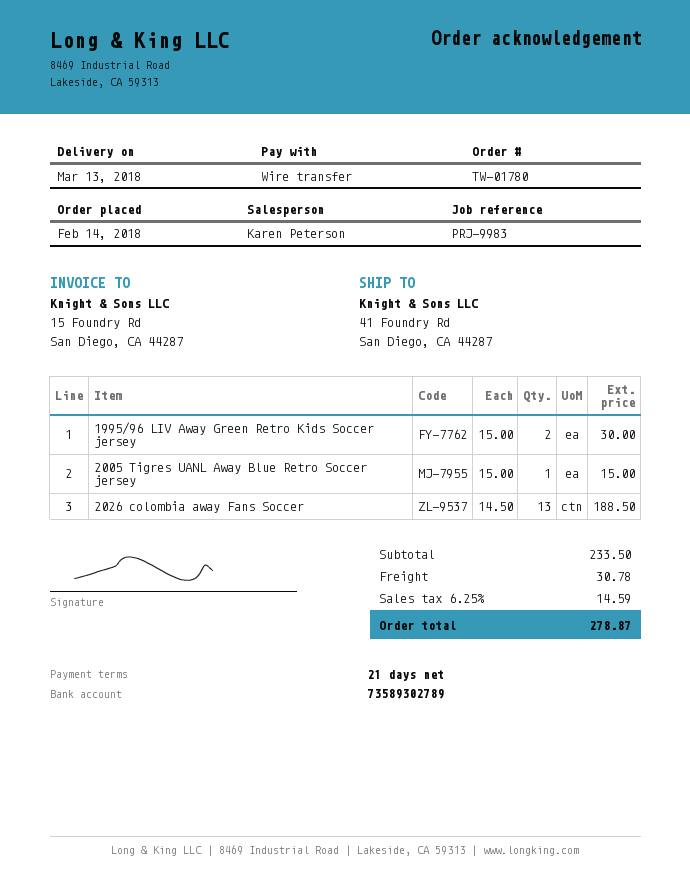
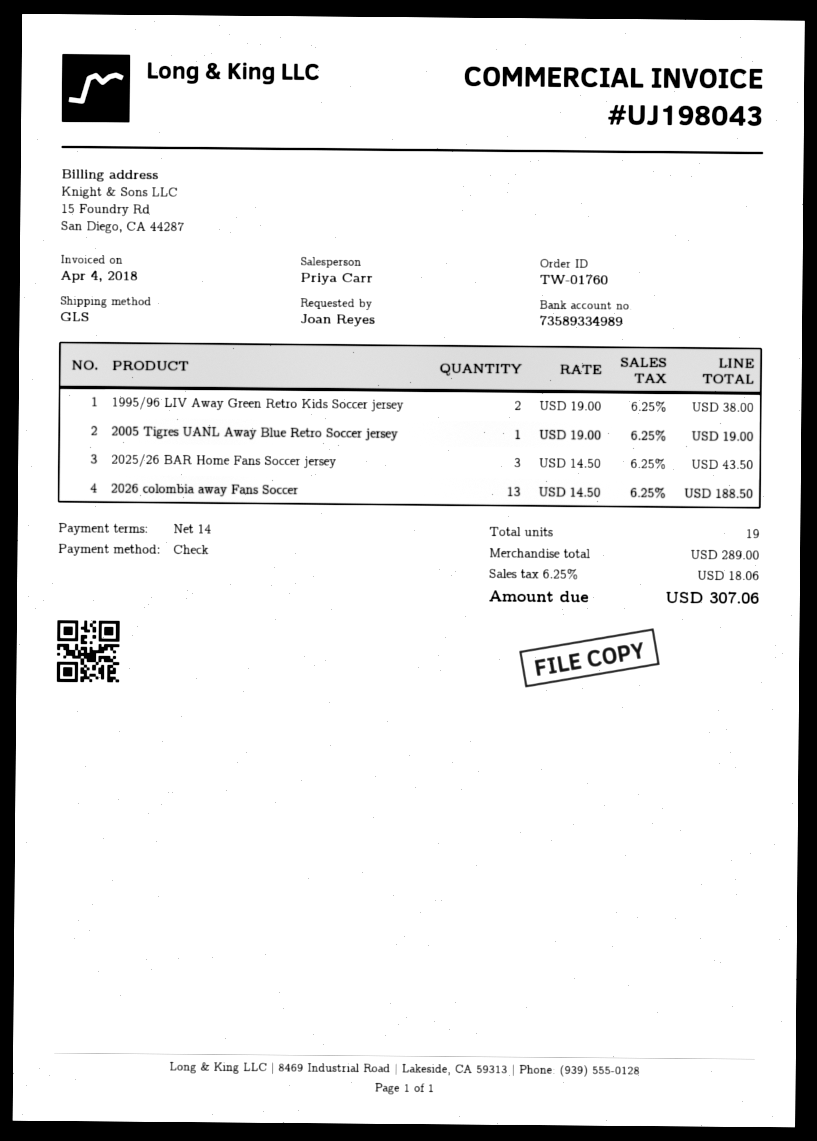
order number: TW-01780 -> TW-01760
payment terms: 21 days -> 14 days
sales rep: Karen Peterson -> Priya Carr
payment method: bank transfer -> cheque
bank account: 73589302789 -> 73589334989
1995/96 LIV Away Green Retro Kids Soccer jersey: 2 x 15.00 = 30.00 -> 2 x 19.00 = 38.00
2005 Tigres UANL Away Blue Retro Soccer jersey: 1 x 15.00 = 15.00 -> 1 x 19.00 = 19.00
2025/26 BAR Home Fans Soccer jersey: none -> 3 x 14.50 = 43.50
subtotal: 233.50 -> 289.00
shipping: 30.78 -> none
tax: 6.25% = 14.59 -> 6.25% = 18.06
total: 278.87 -> 307.06

